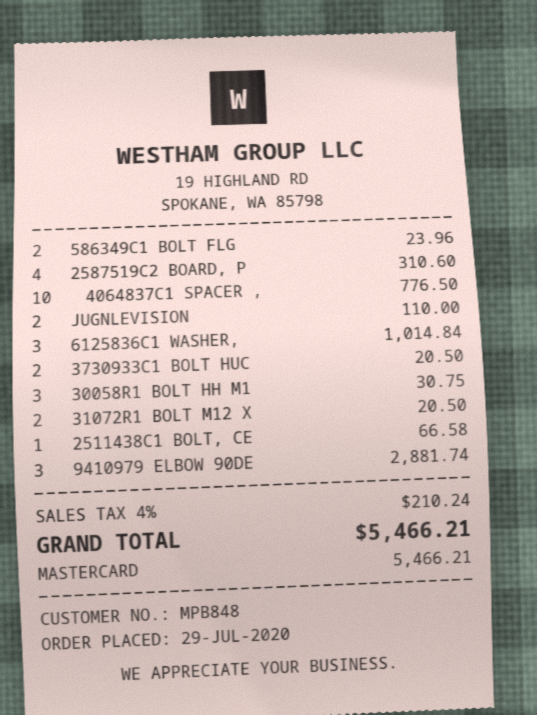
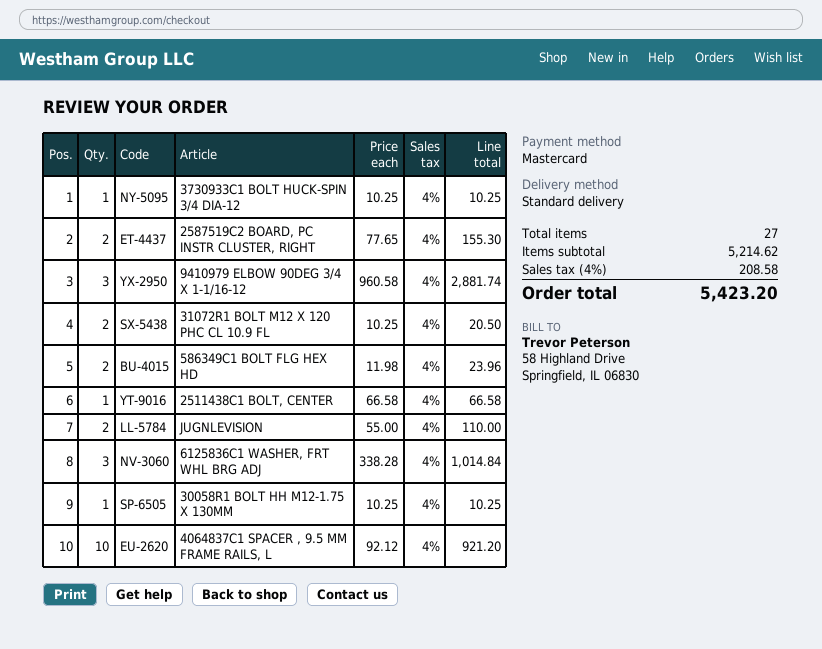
2587519C2 BOARD, P: 4 for 310.60 -> 2 for 155.30
4064837C1 SPACER ,: 10 for 776.50 -> 10 for 921.20
3730933C1 BOLT HUC: 2 for 20.50 -> 1 for 10.25
30058R1 BOLT HH M1: 3 for 30.75 -> 1 for 10.25
tax: 4% = 210.24 -> 4% = 208.58
total: 5466.21 -> 5423.20

